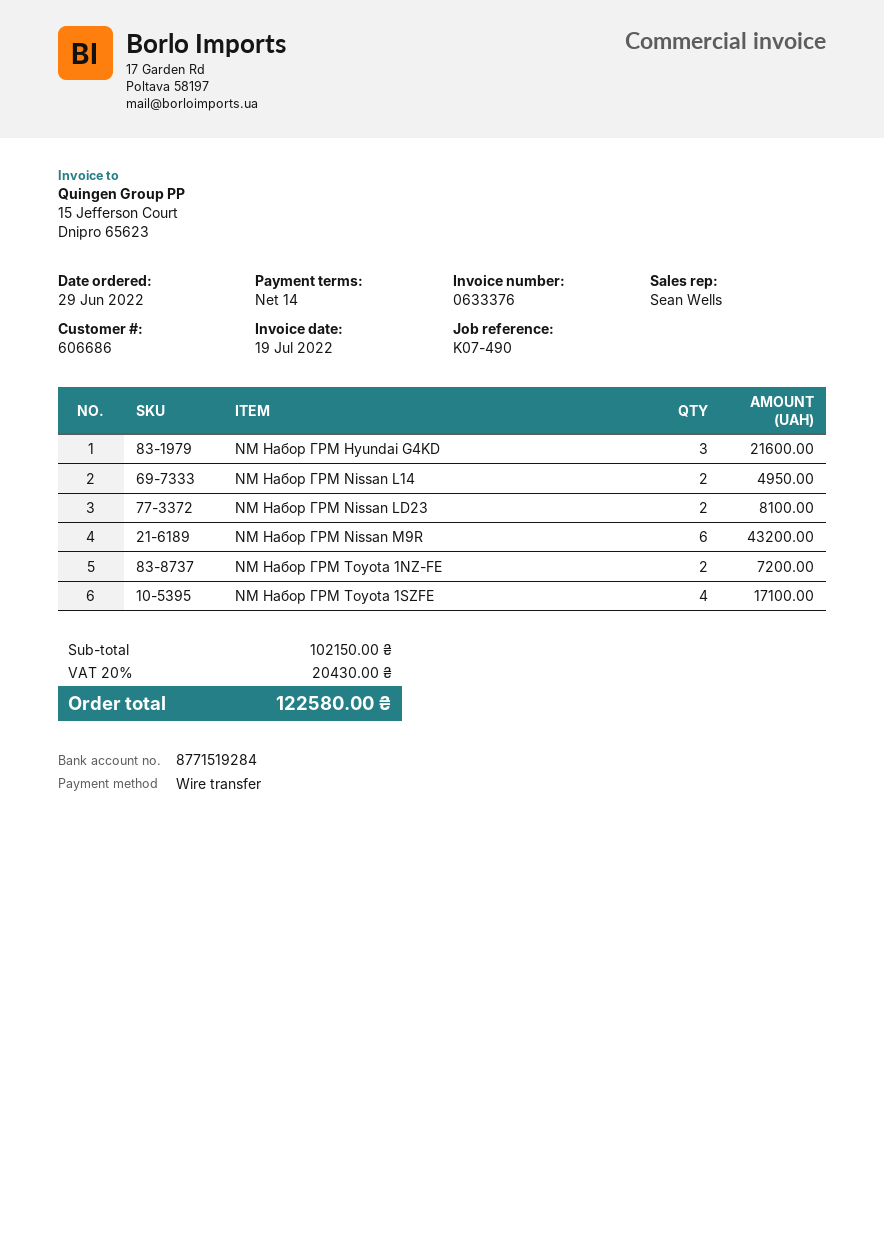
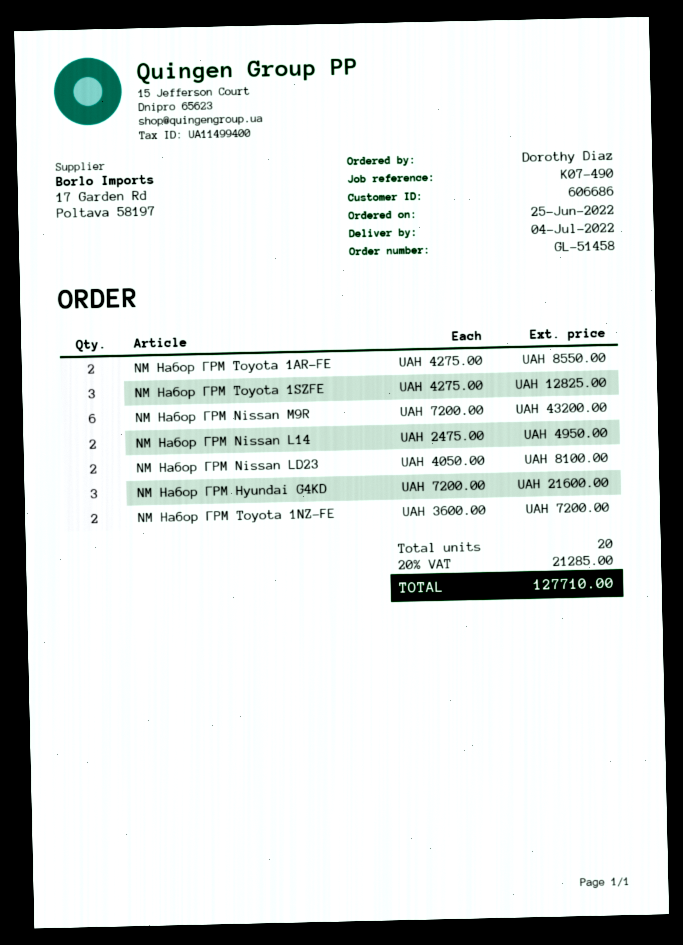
order date: 2022-06-29 -> 2022-06-25
NM Набор ГРМ Toyota 1SZFE: 4 for 17100.00 -> 3 for 12825.00
NM Набор ГРМ Toyota 1AR-FE: none -> 2 for 8550.00
tax: 20% = 20430.00 -> 20% = 21285.00
total: 122580.00 -> 127710.00

